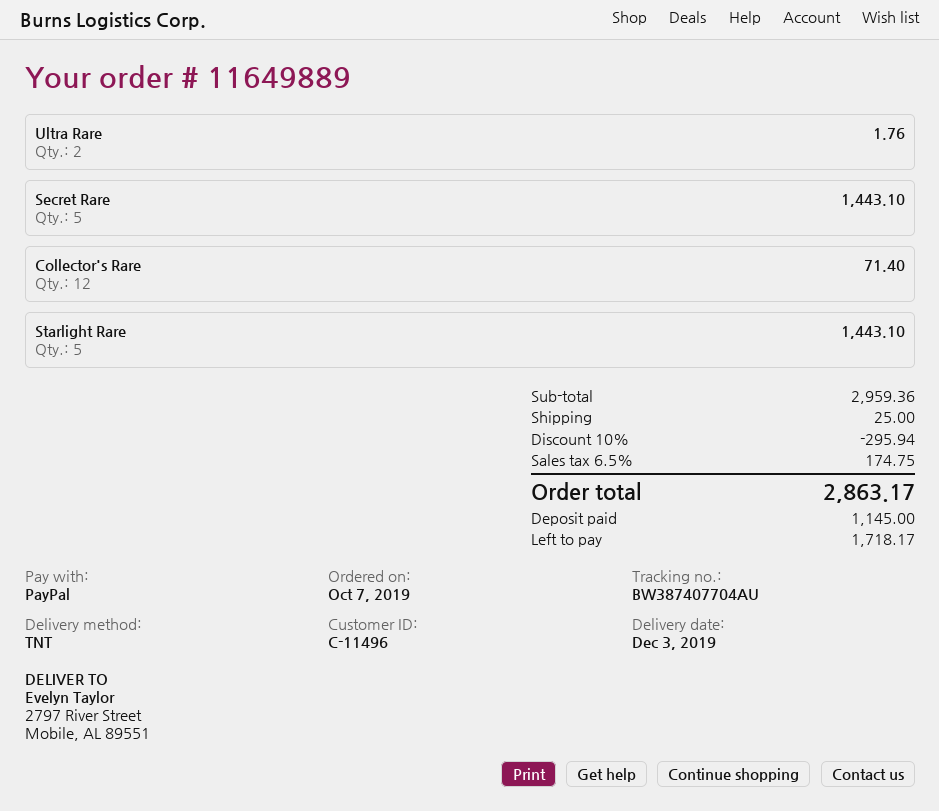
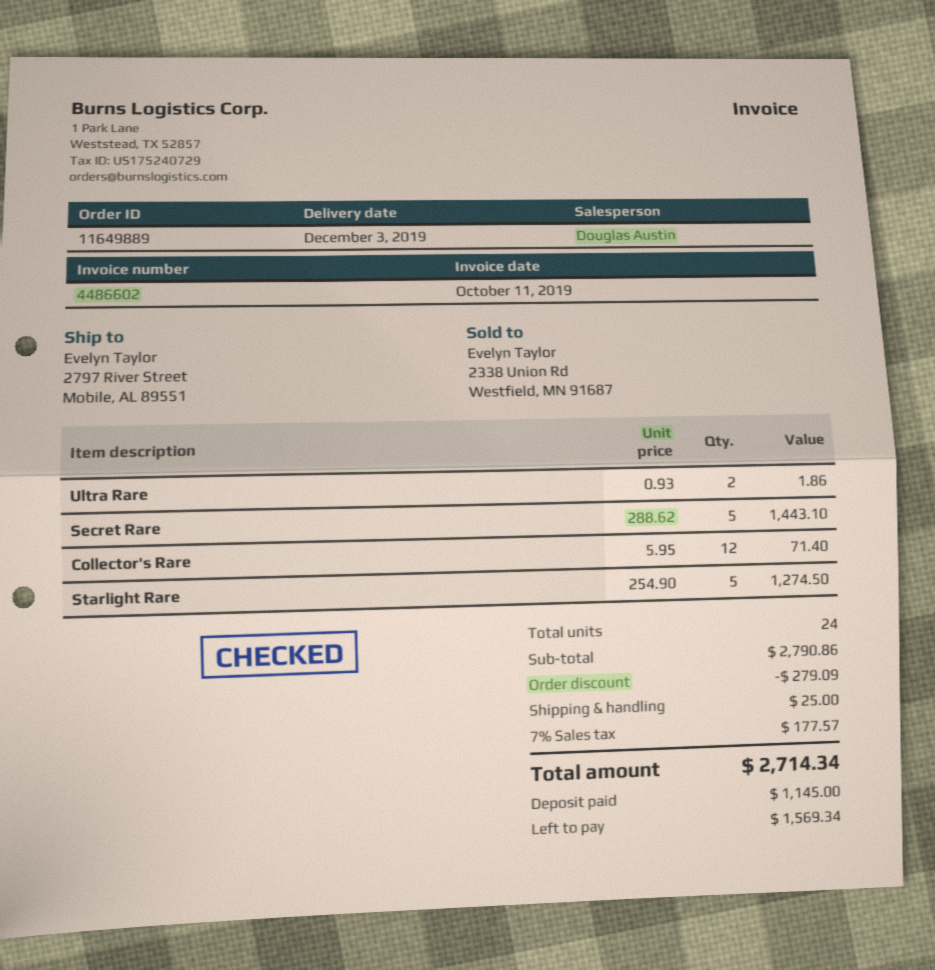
Ultra Rare: 2 for 1.76 -> 2 for 1.86
Starlight Rare: 5 for 1443.10 -> 5 for 1274.50
subtotal: 2959.36 -> 2790.86
discount: 295.94 -> 279.09
tax: 6.5% = 174.75 -> 7% = 177.57
total: 2863.17 -> 2714.34
balance: 1718.17 -> 1569.34

